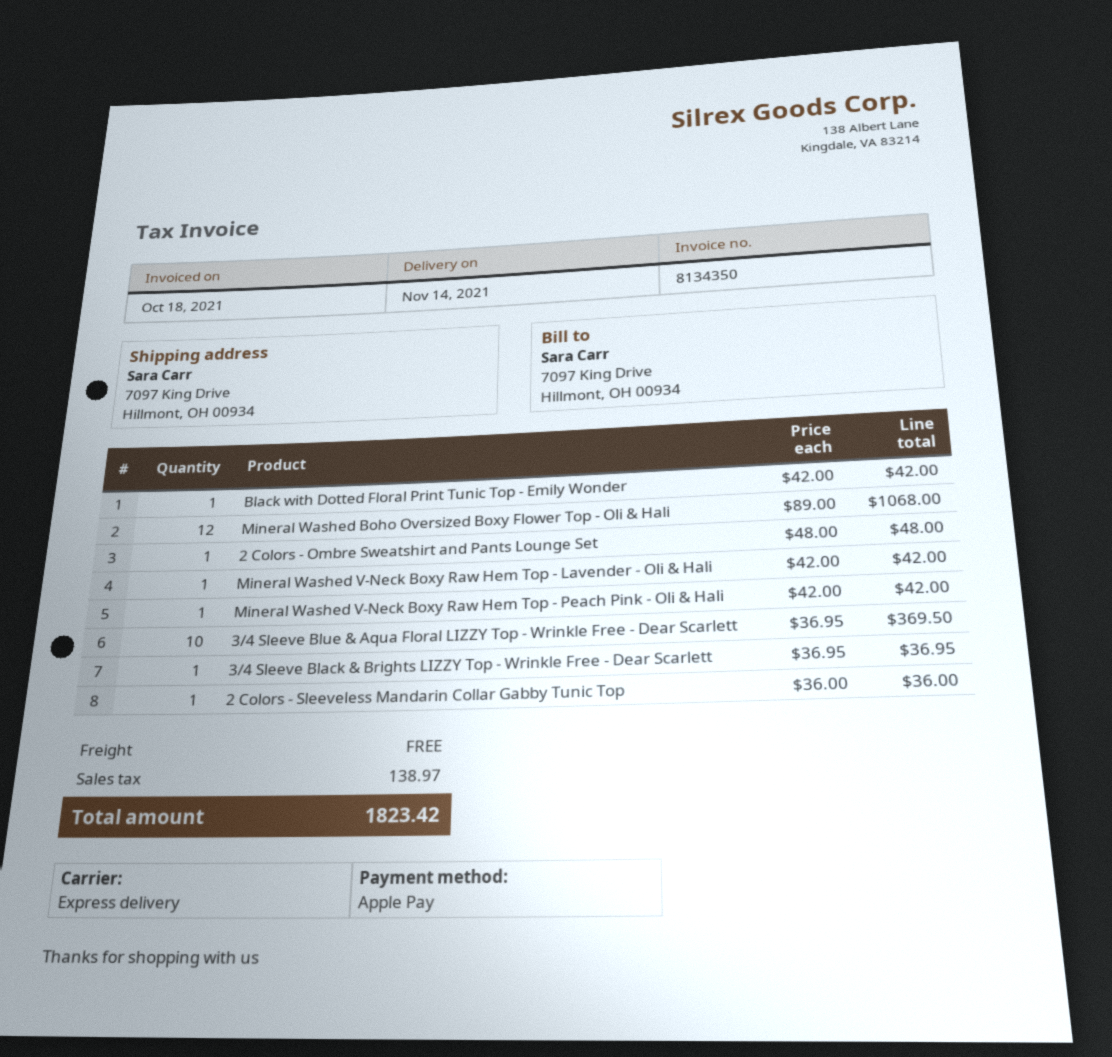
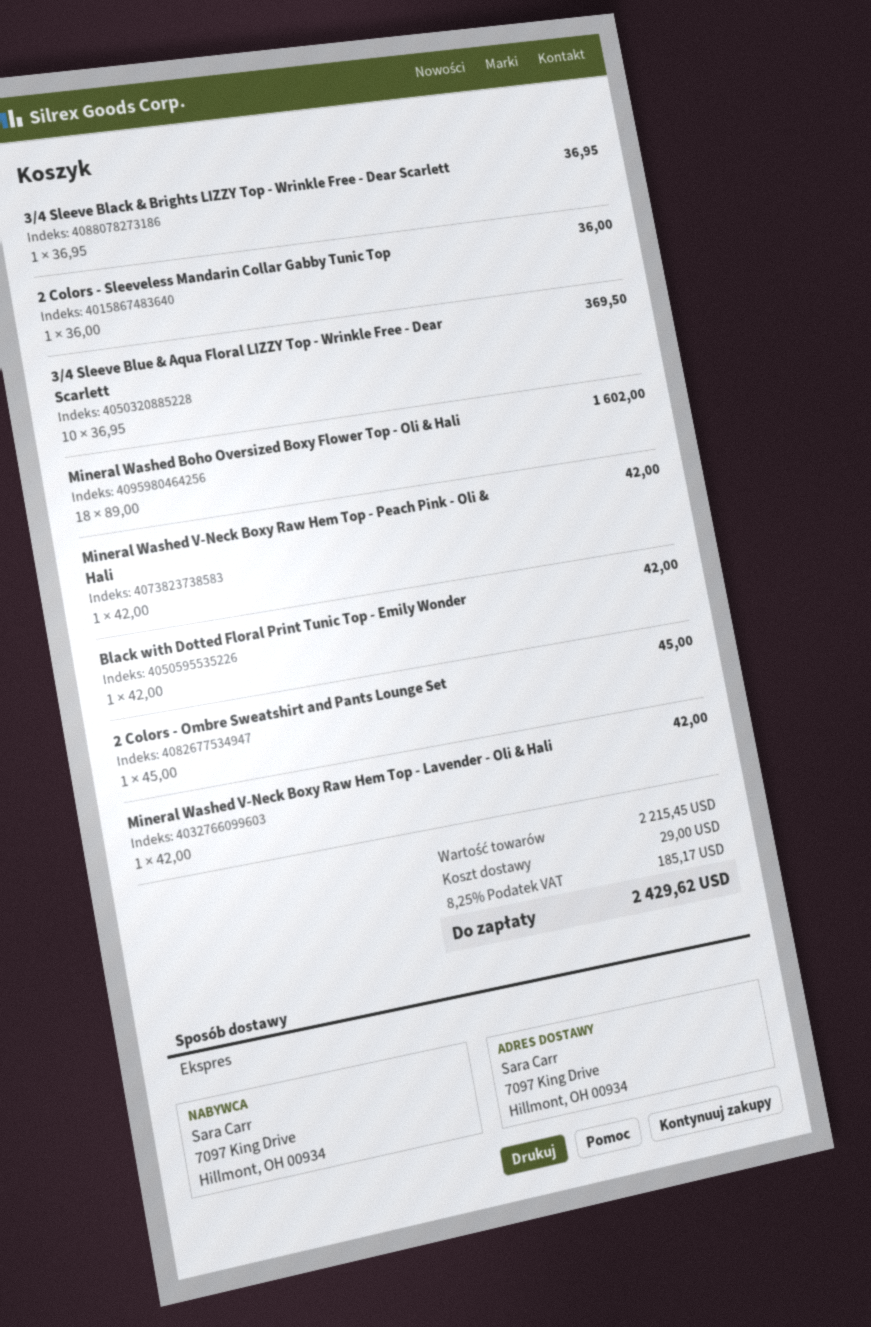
Mineral Washed Boho Oversized Boxy Flower Top - Oli & Hali: 12 x 89.00 = 1068.00 -> 18 x 89.00 = 1602.00
2 Colors - Ombre Sweatshirt and Pants Lounge Set: 1 x 48.00 = 48.00 -> 1 x 45.00 = 45.00
shipping: 0.00 -> 29.00
tax: 138.97 -> 185.17
total: 1823.42 -> 2429.62

